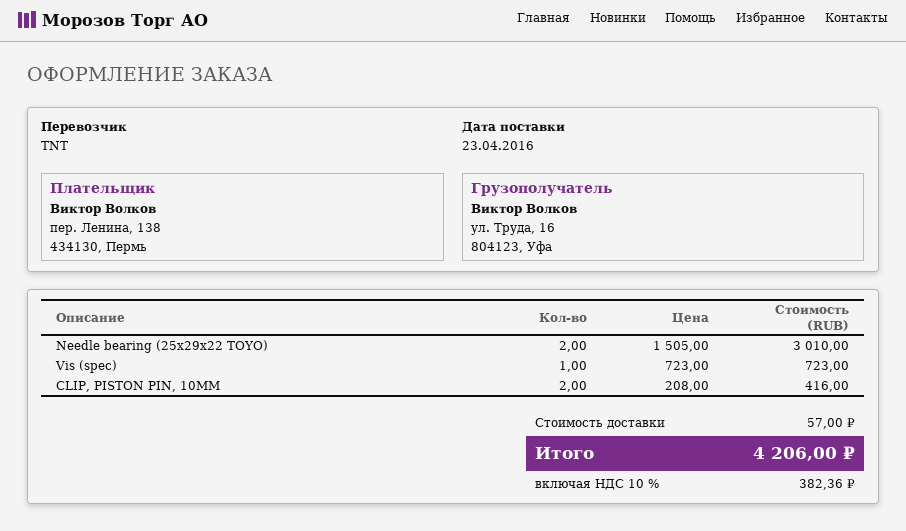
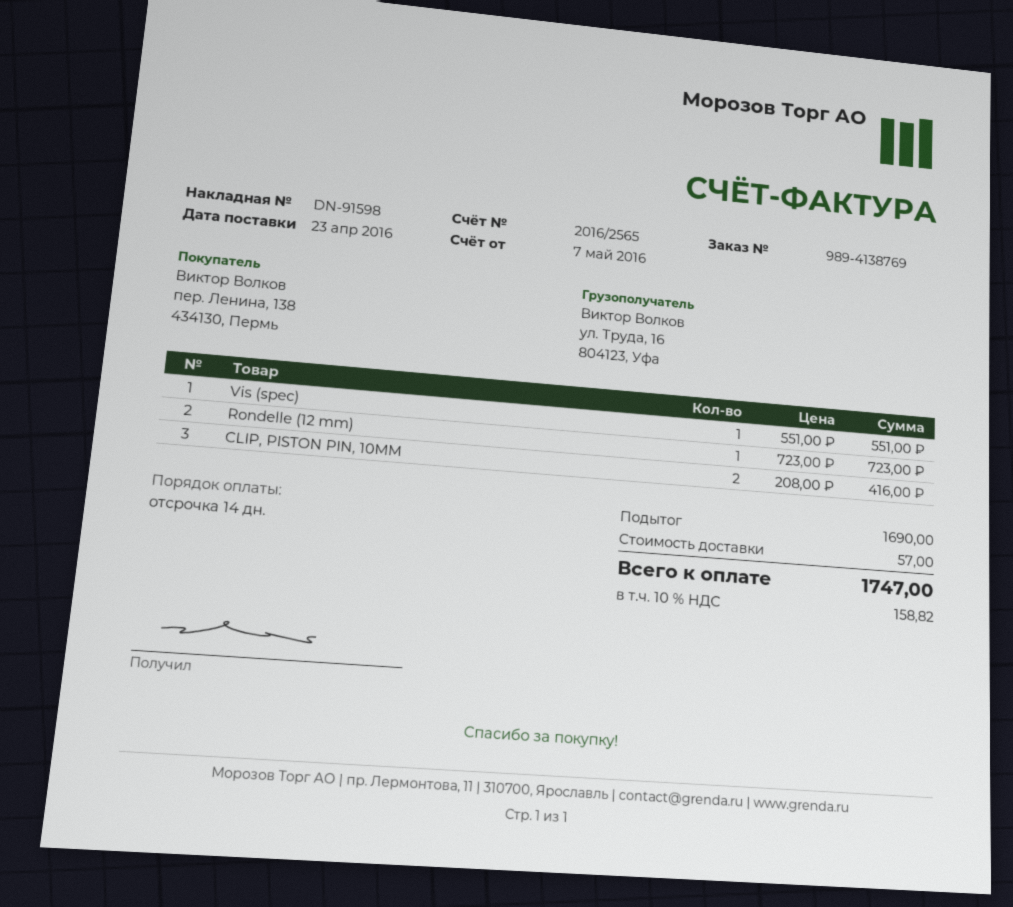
Needle bearing (25x29x22 TOYO): 2 x 1505.00 = 3010.00 -> none
Vis (spec): 1 x 723.00 = 723.00 -> 1 x 551.00 = 551.00
Rondelle (12 mm): none -> 1 x 723.00 = 723.00
tax: 10% = 382.36 -> 10% = 158.82
total: 4206.00 -> 1747.00

